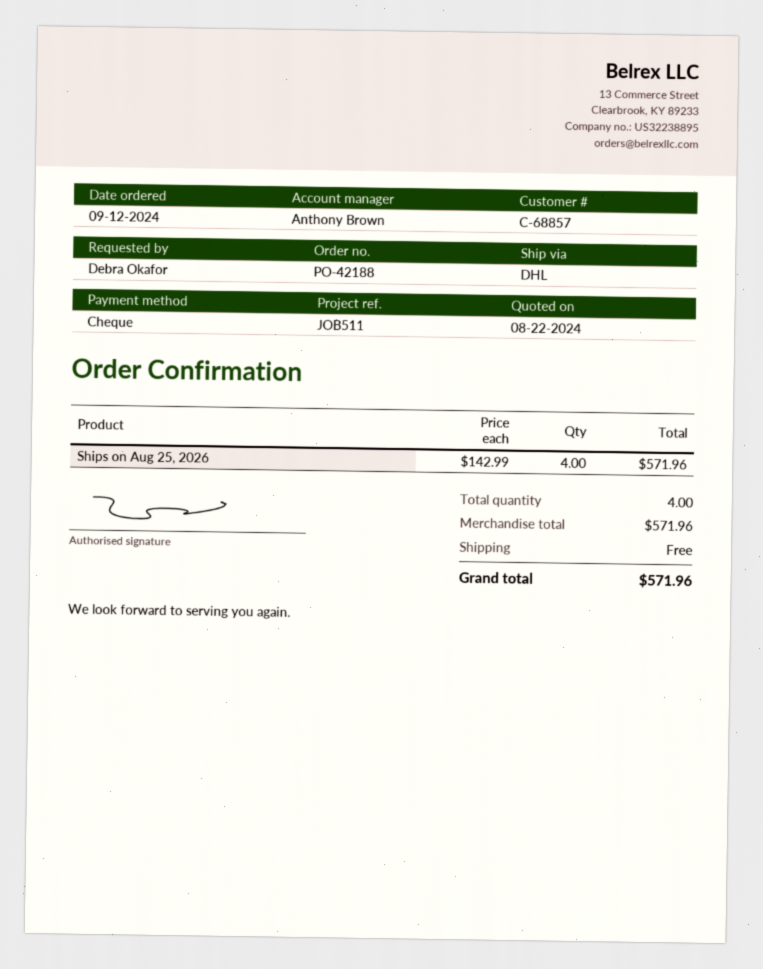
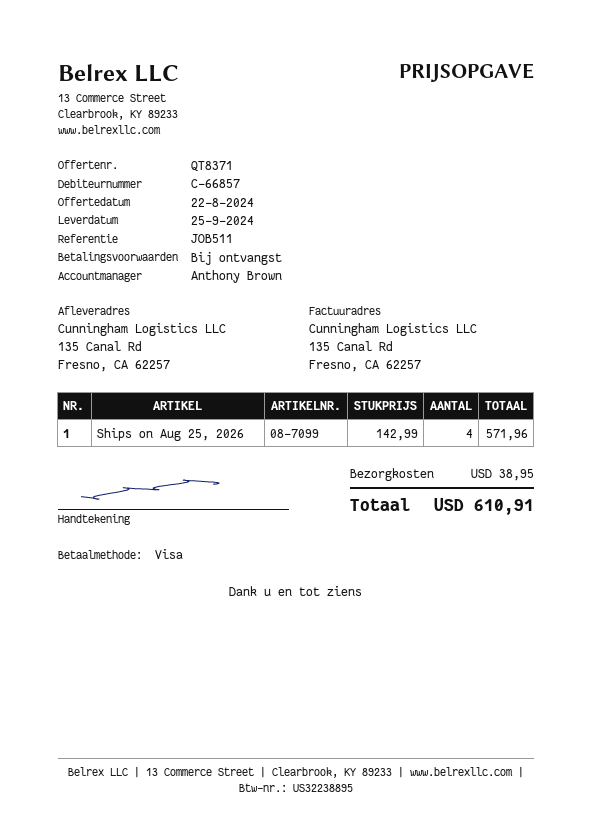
customer number: C-68857 -> C-66857
payment method: cheque -> Visa
shipping: 0.00 -> 38.95
total: 571.96 -> 610.91

